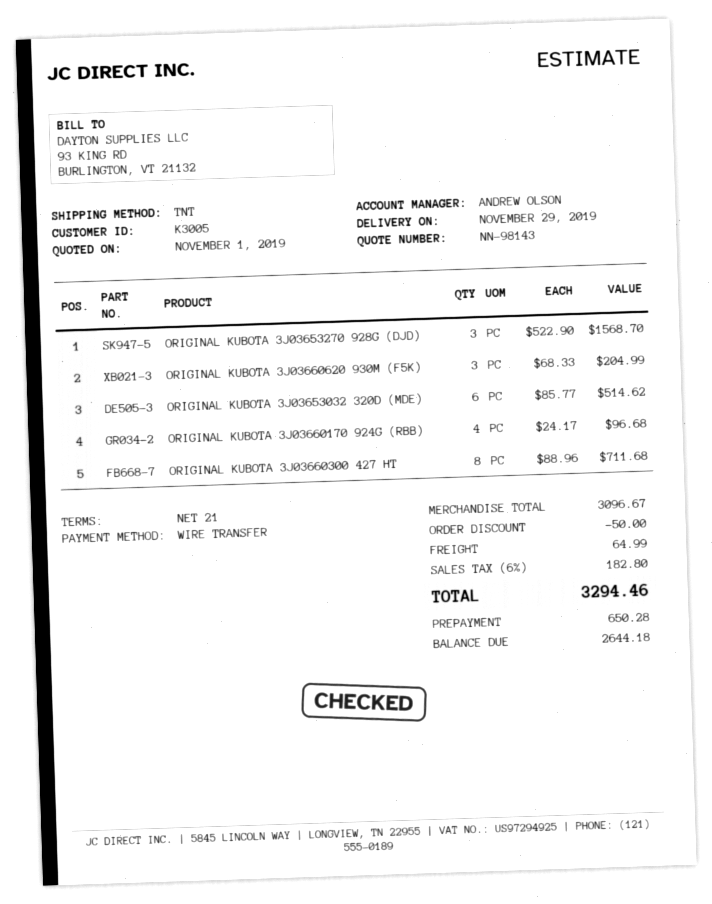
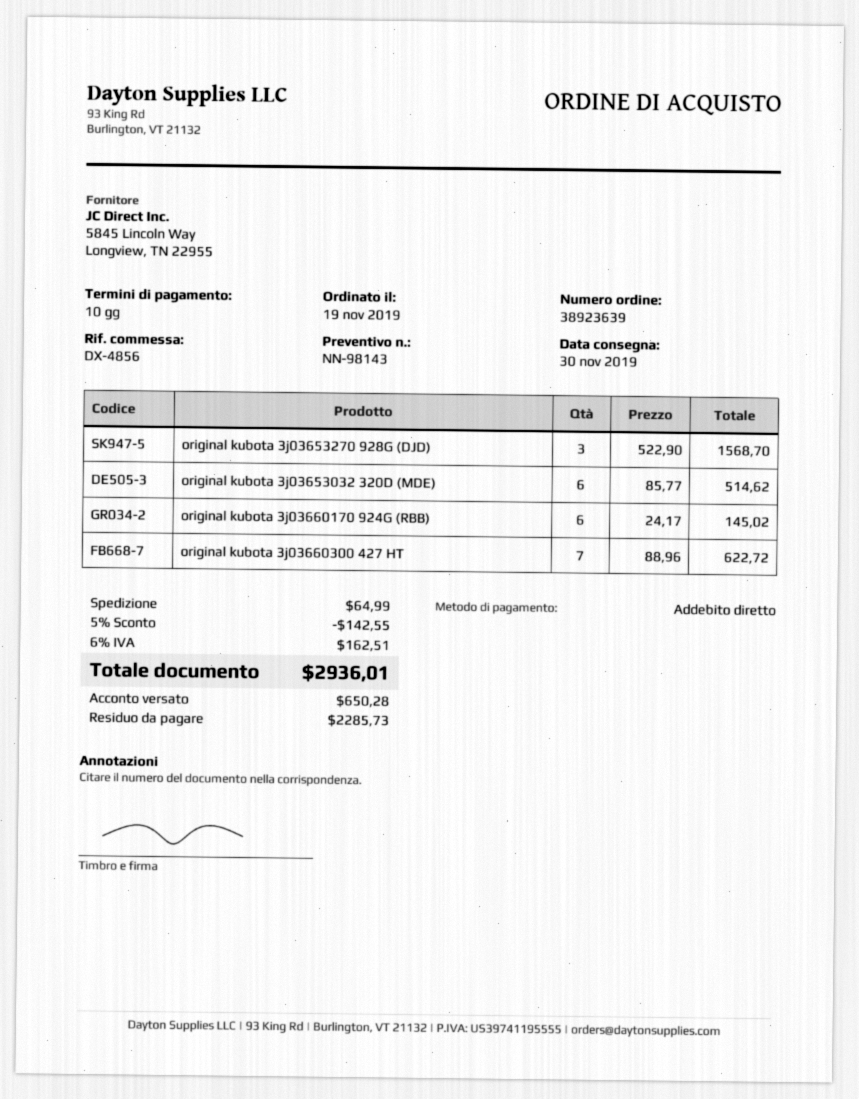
delivery date: 2019-11-29 -> 2019-11-30
payment terms: 21 days -> 10 days
payment method: bank transfer -> direct debit
ORIGINAL KUBOTA 3J03660620 930M (F5K): 3 x 68.33 = 204.99 -> none
ORIGINAL KUBOTA 3J03660170 924G (RBB): 4 x 24.17 = 96.68 -> 6 x 24.17 = 145.02
ORIGINAL KUBOTA 3J03660300 427 HT: 8 x 88.96 = 711.68 -> 7 x 88.96 = 622.72
discount: 50.00 -> 142.55
tax: 6% = 182.80 -> 6% = 162.51
total: 3294.46 -> 2936.01
balance: 2644.18 -> 2285.73

